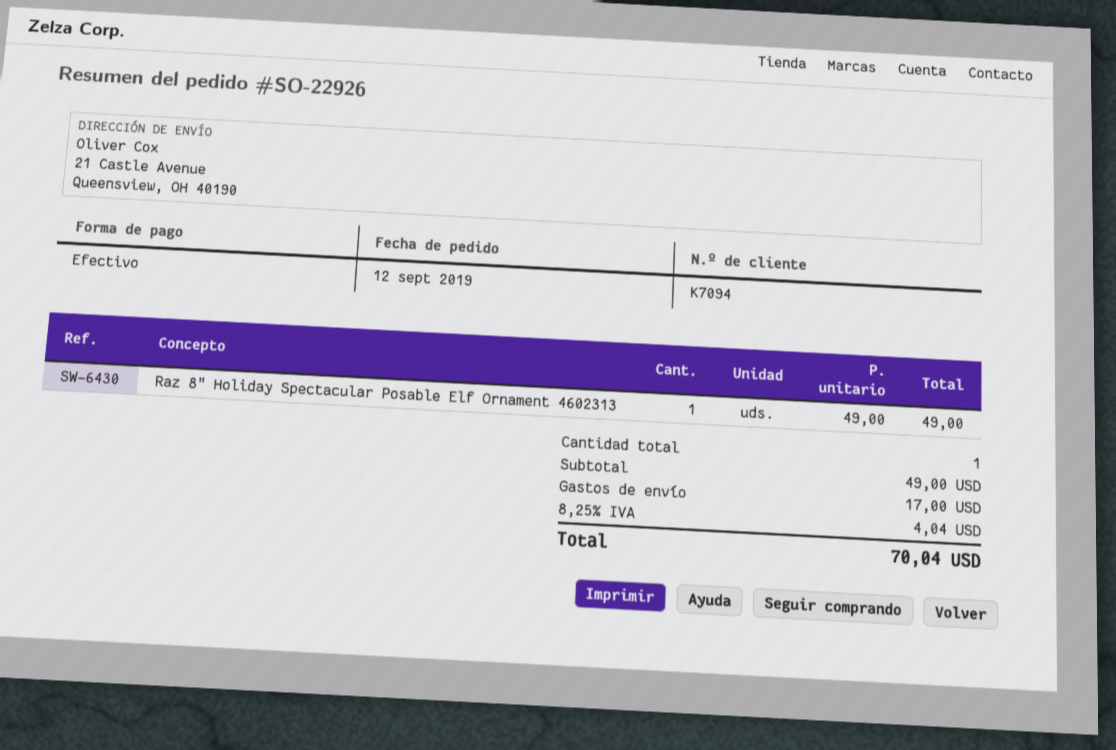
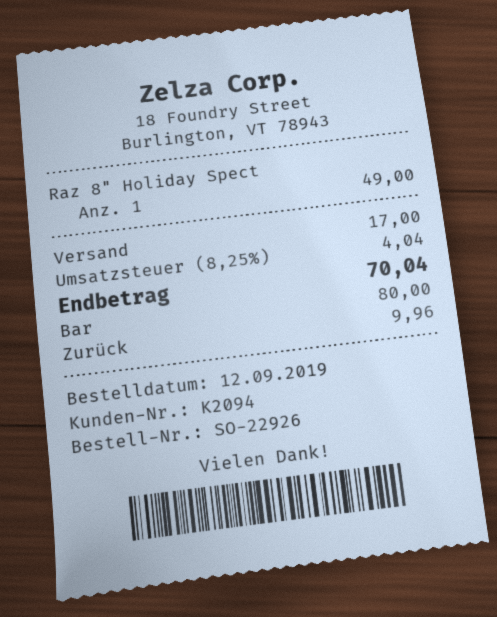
customer number: K7094 -> K2094

